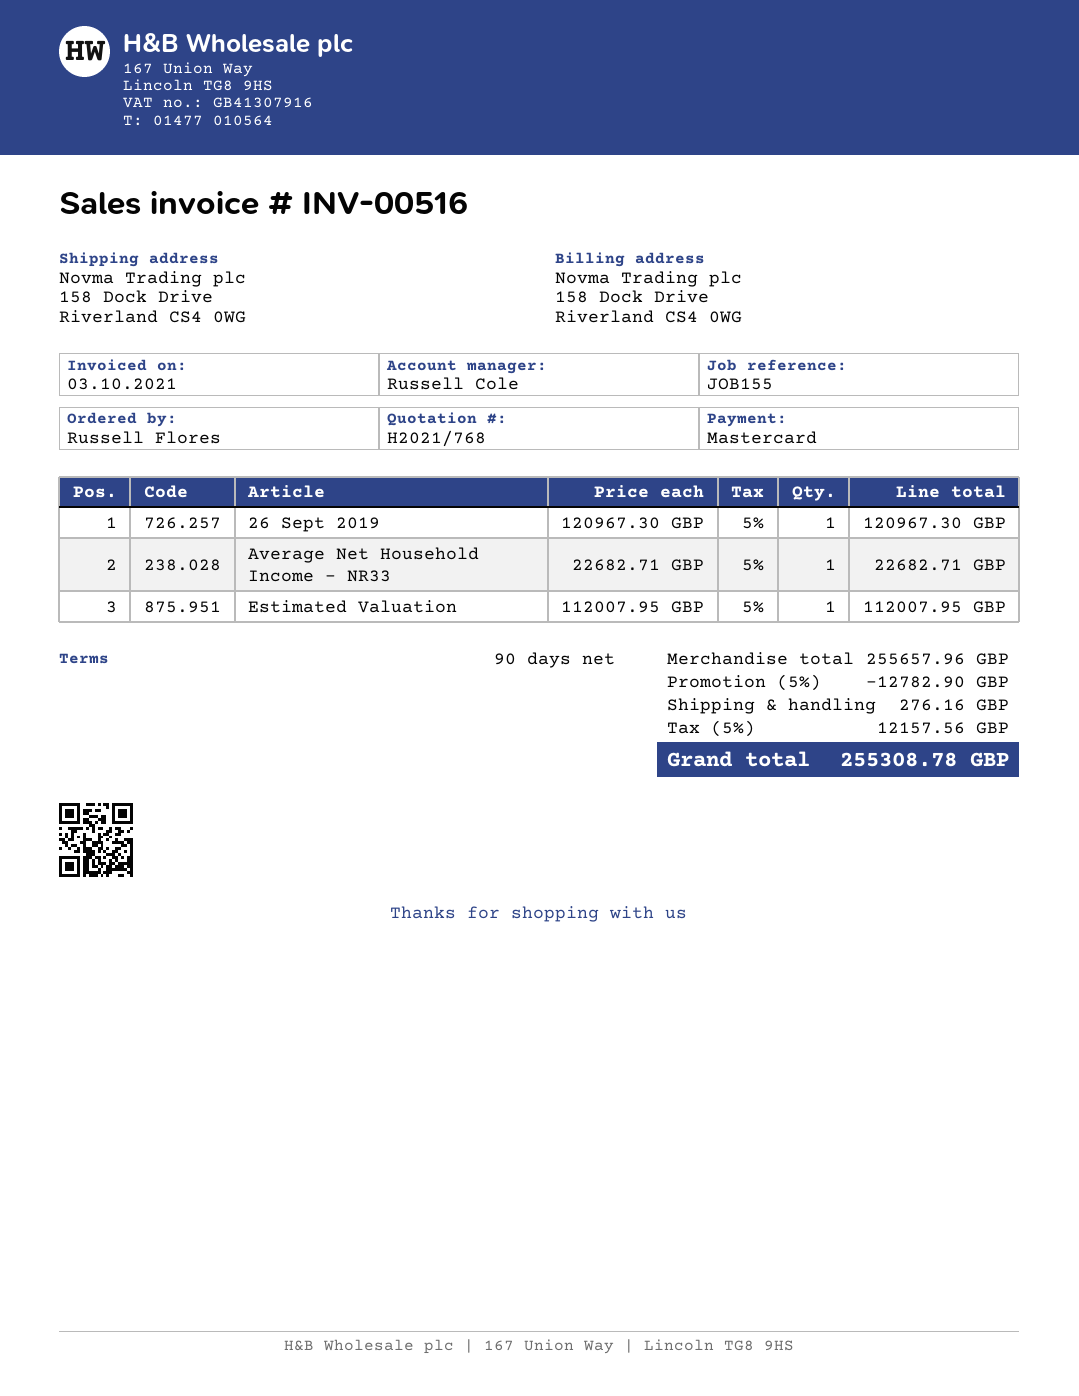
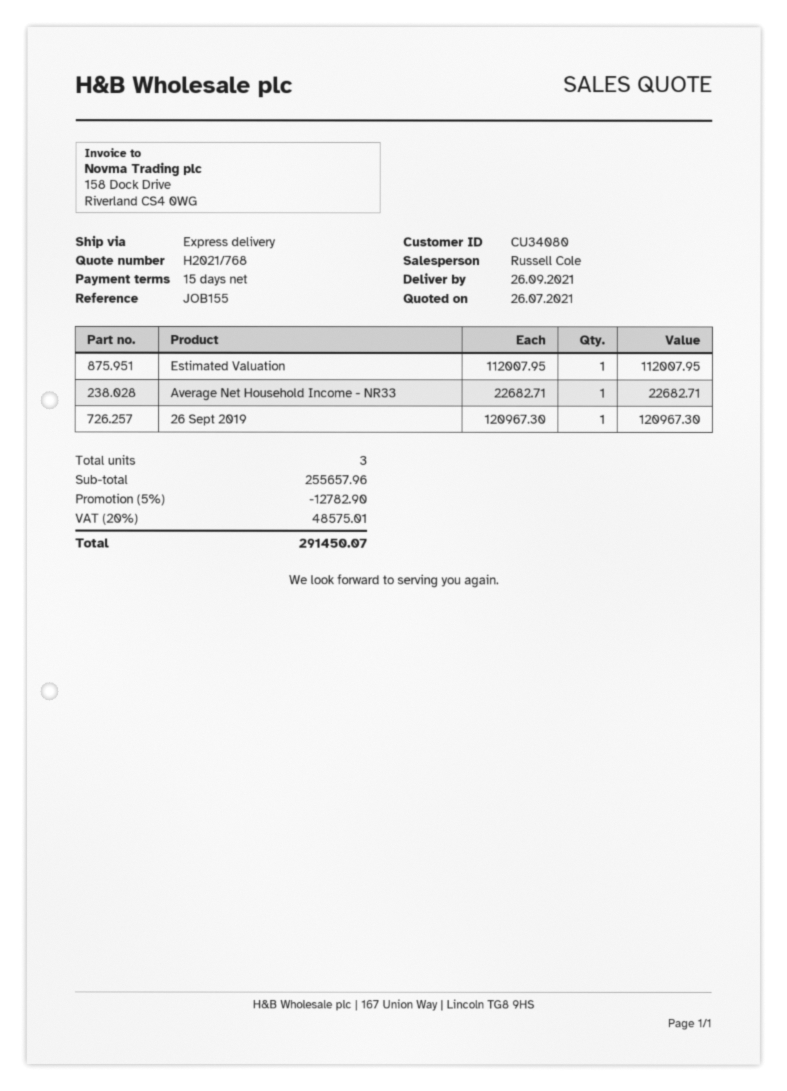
payment terms: 90 days -> 15 days
shipping: 276.16 -> none
tax: 5% = 12157.56 -> 20% = 48575.01
total: 255308.78 -> 291450.07

